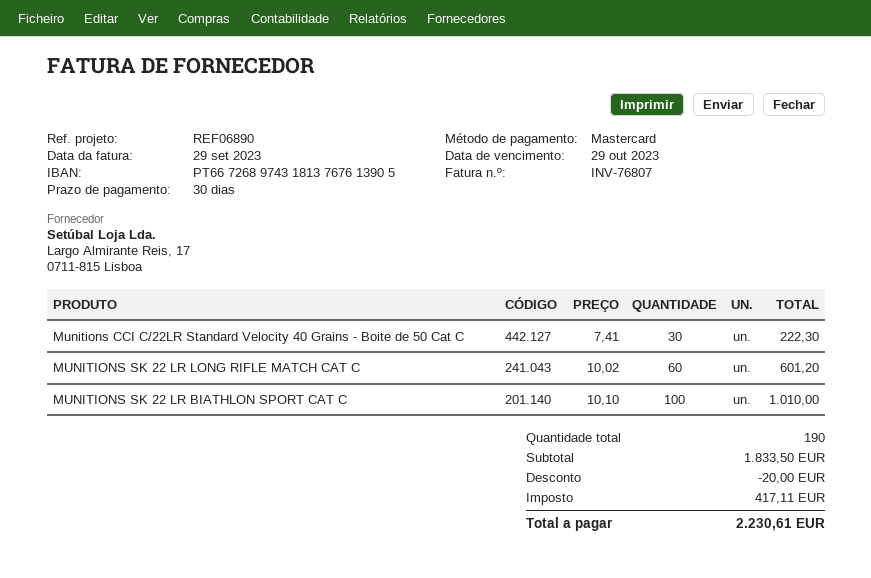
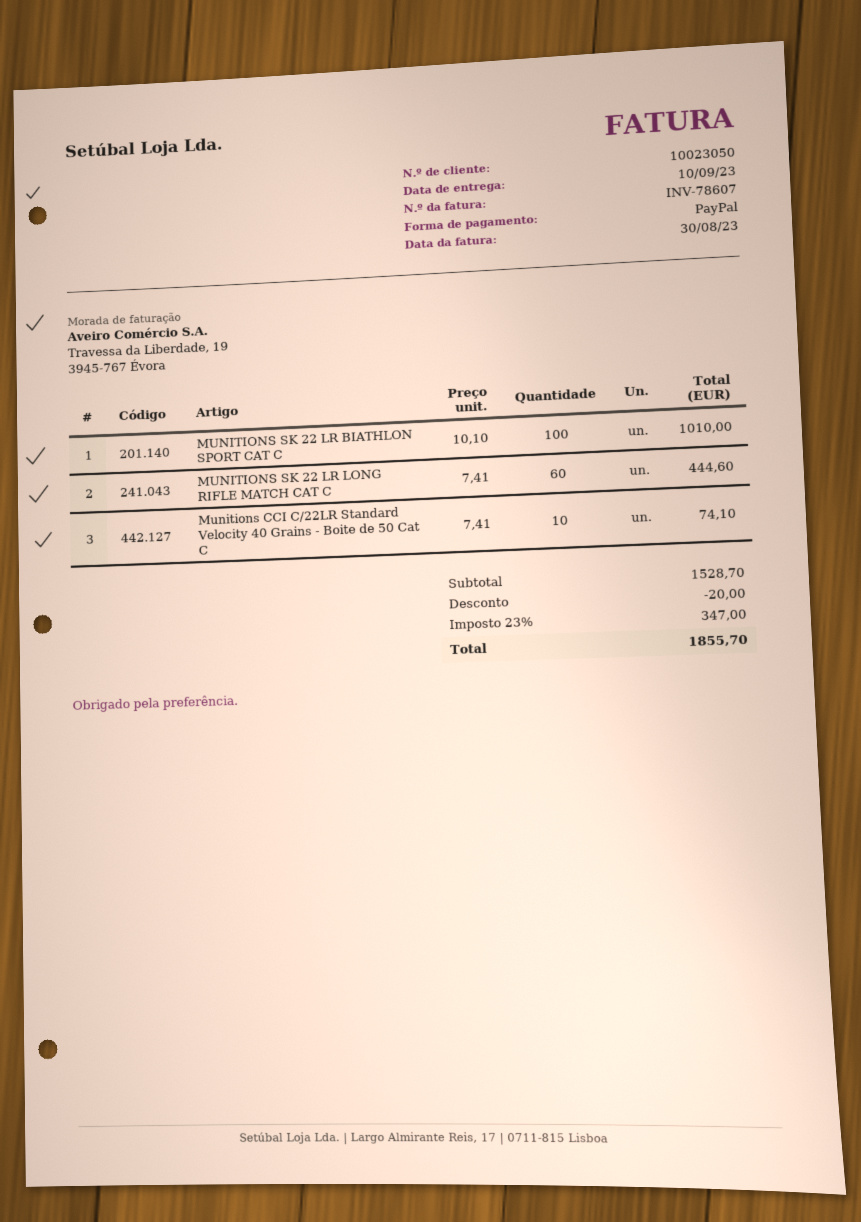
invoice number: INV-76807 -> INV-78607
invoice date: 2023-09-29 -> 2023-08-30
payment method: Mastercard -> PayPal
Munitions CCI C/22LR Standard Velocity 40 Grains - Boite de 50 Cat C: 30 x 7.41 = 222.30 -> 10 x 7.41 = 74.10
MUNITIONS SK 22 LR LONG RIFLE MATCH CAT C: 60 x 10.02 = 601.20 -> 60 x 7.41 = 444.60
subtotal: 1833.50 -> 1528.70
tax: 417.11 -> 347.00
total: 2230.61 -> 1855.70

